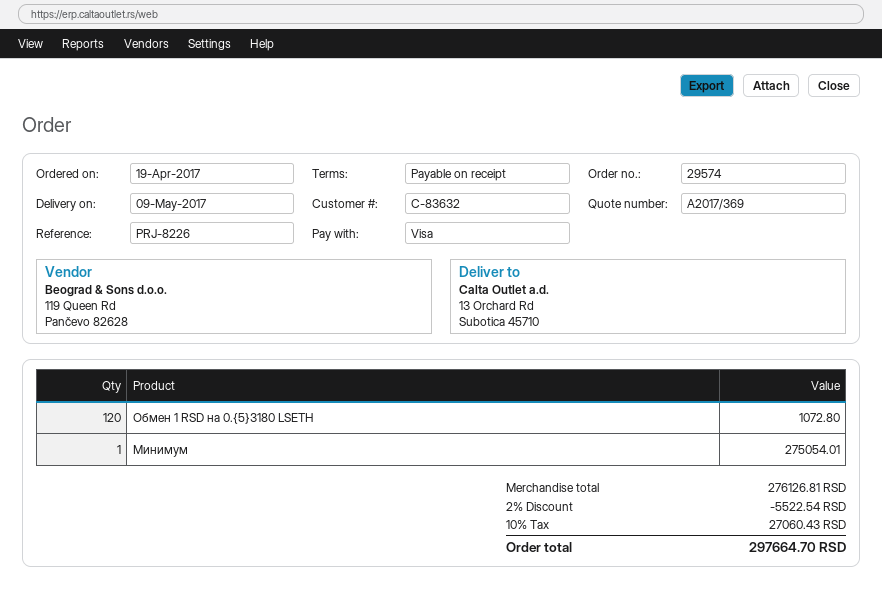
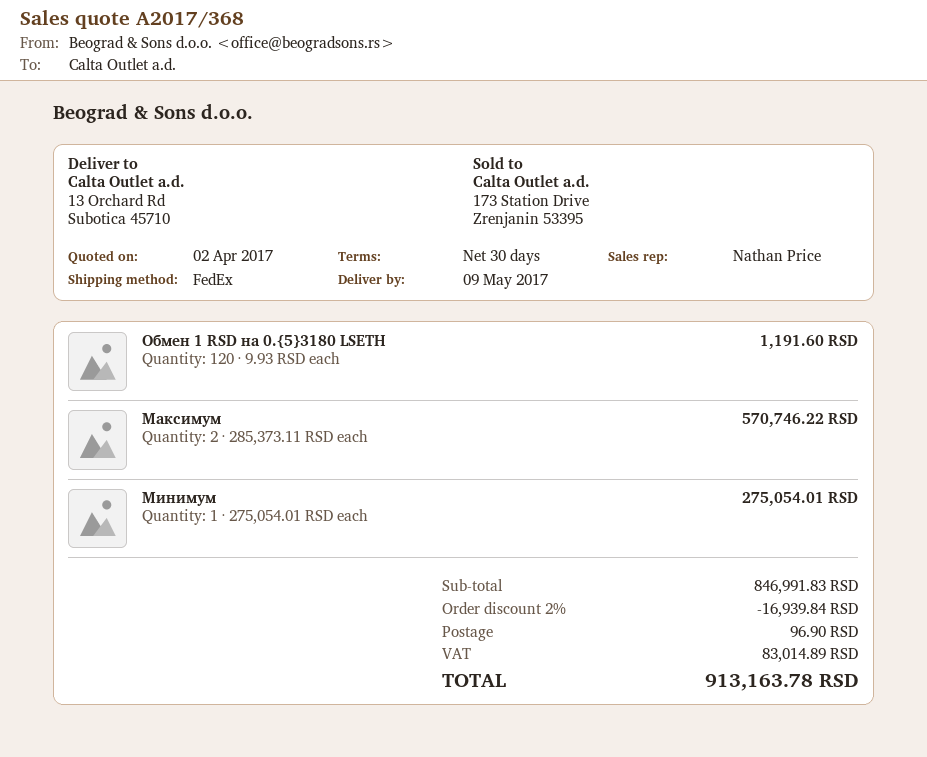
quote number: A2017/369 -> A2017/368
payment terms: on receipt -> 30 days
Обмен 1 RSD на 0.{5}3180 LSETH: 120 for 1072.80 -> 120 for 1191.60
Максимум: none -> 2 for 570746.22
subtotal: 276126.81 -> 846991.83
discount: 2% = 5522.54 -> 2% = 16939.84
shipping: none -> 96.90
tax: 27060.43 -> 83014.89
total: 297664.70 -> 913163.78

